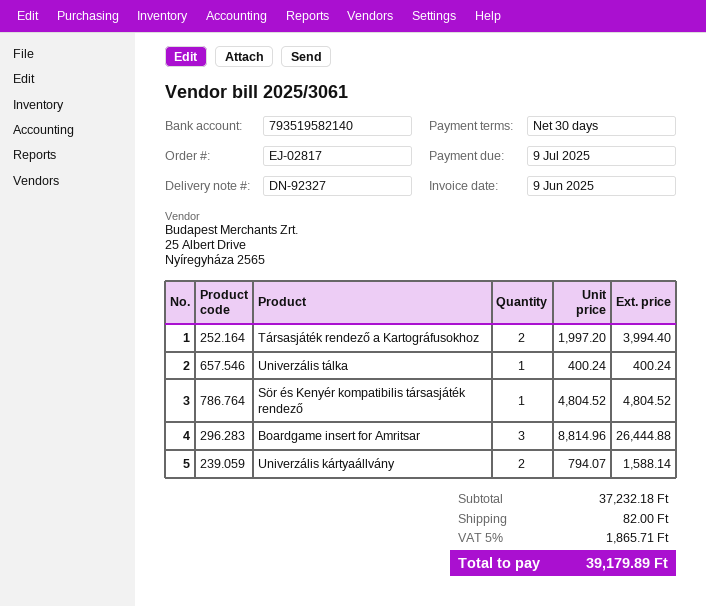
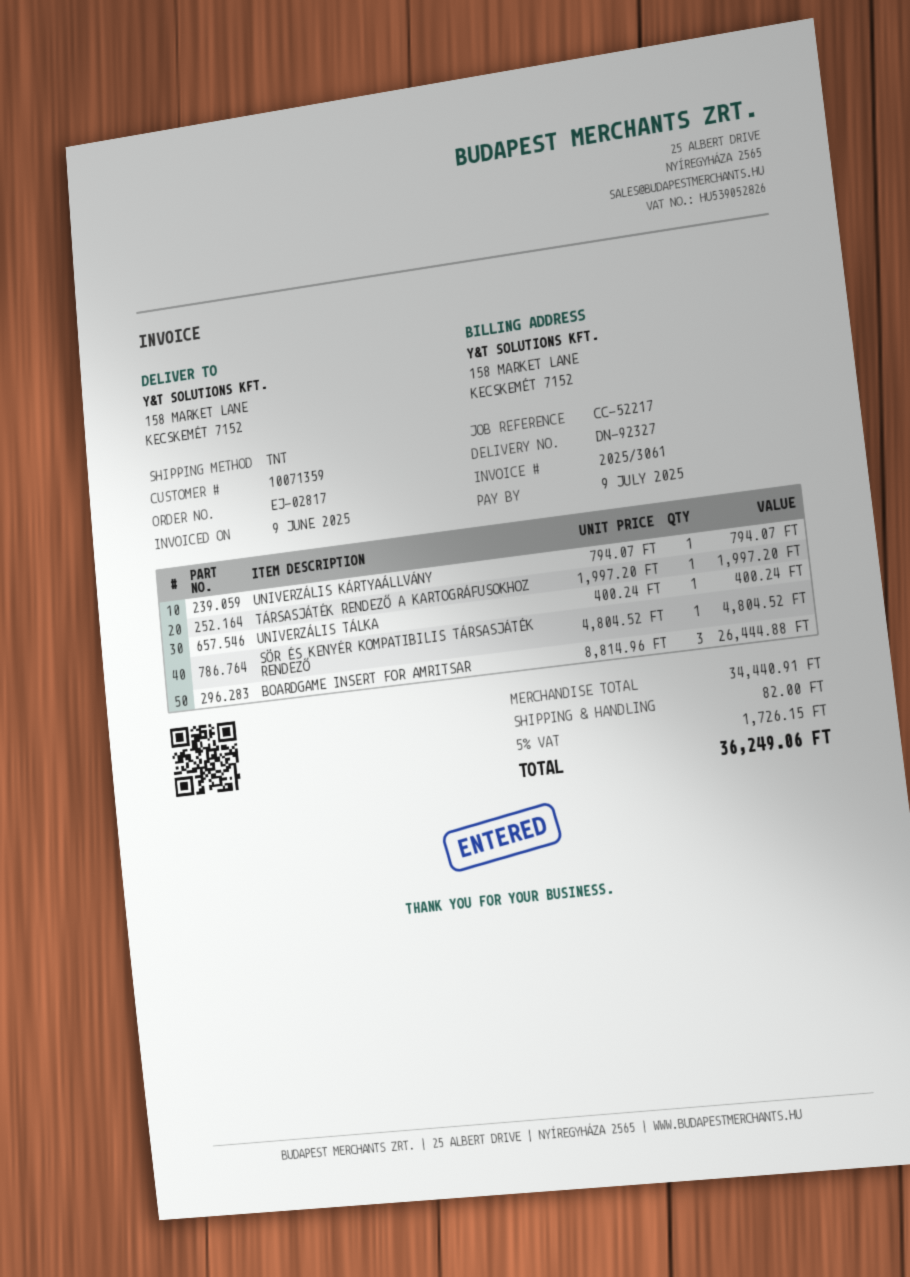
Társasjáték rendező a Kartográfusokhoz: 2 x 1997.20 = 3994.40 -> 1 x 1997.20 = 1997.20
Univerzális kártyaállvány: 2 x 794.07 = 1588.14 -> 1 x 794.07 = 794.07
subtotal: 37232.18 -> 34440.91
tax: 5% = 1865.71 -> 5% = 1726.15
total: 39179.89 -> 36249.06

